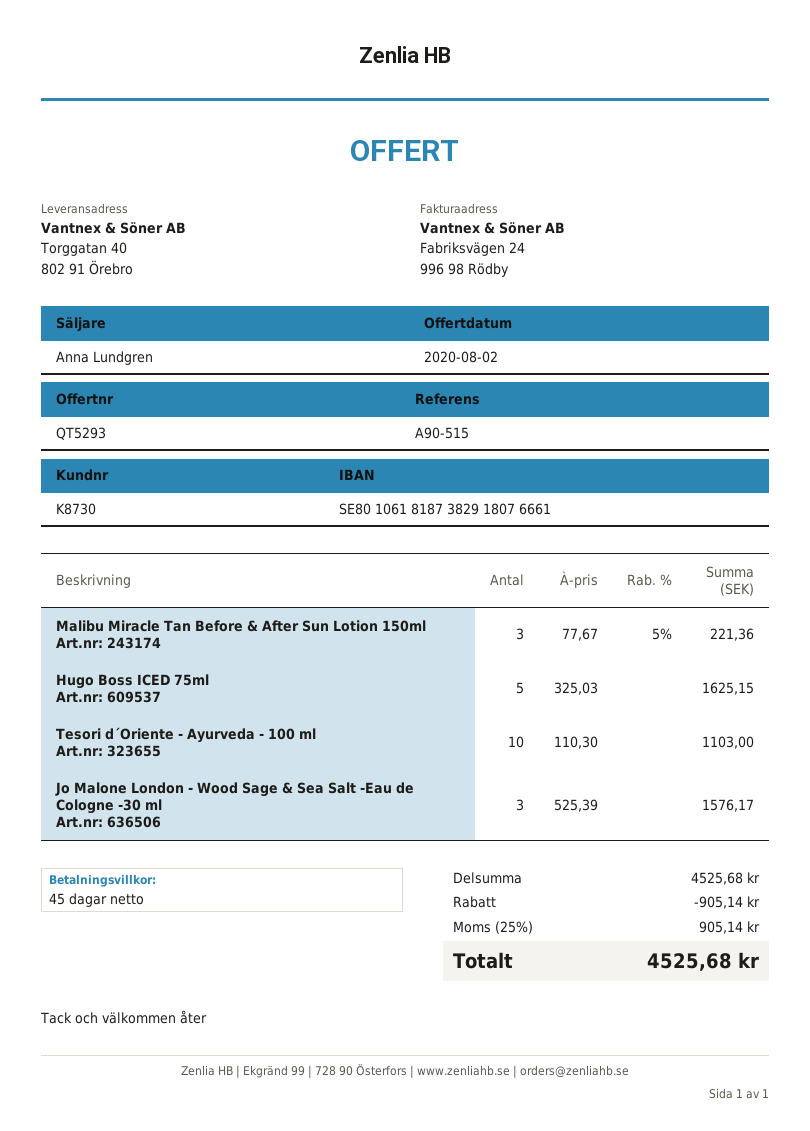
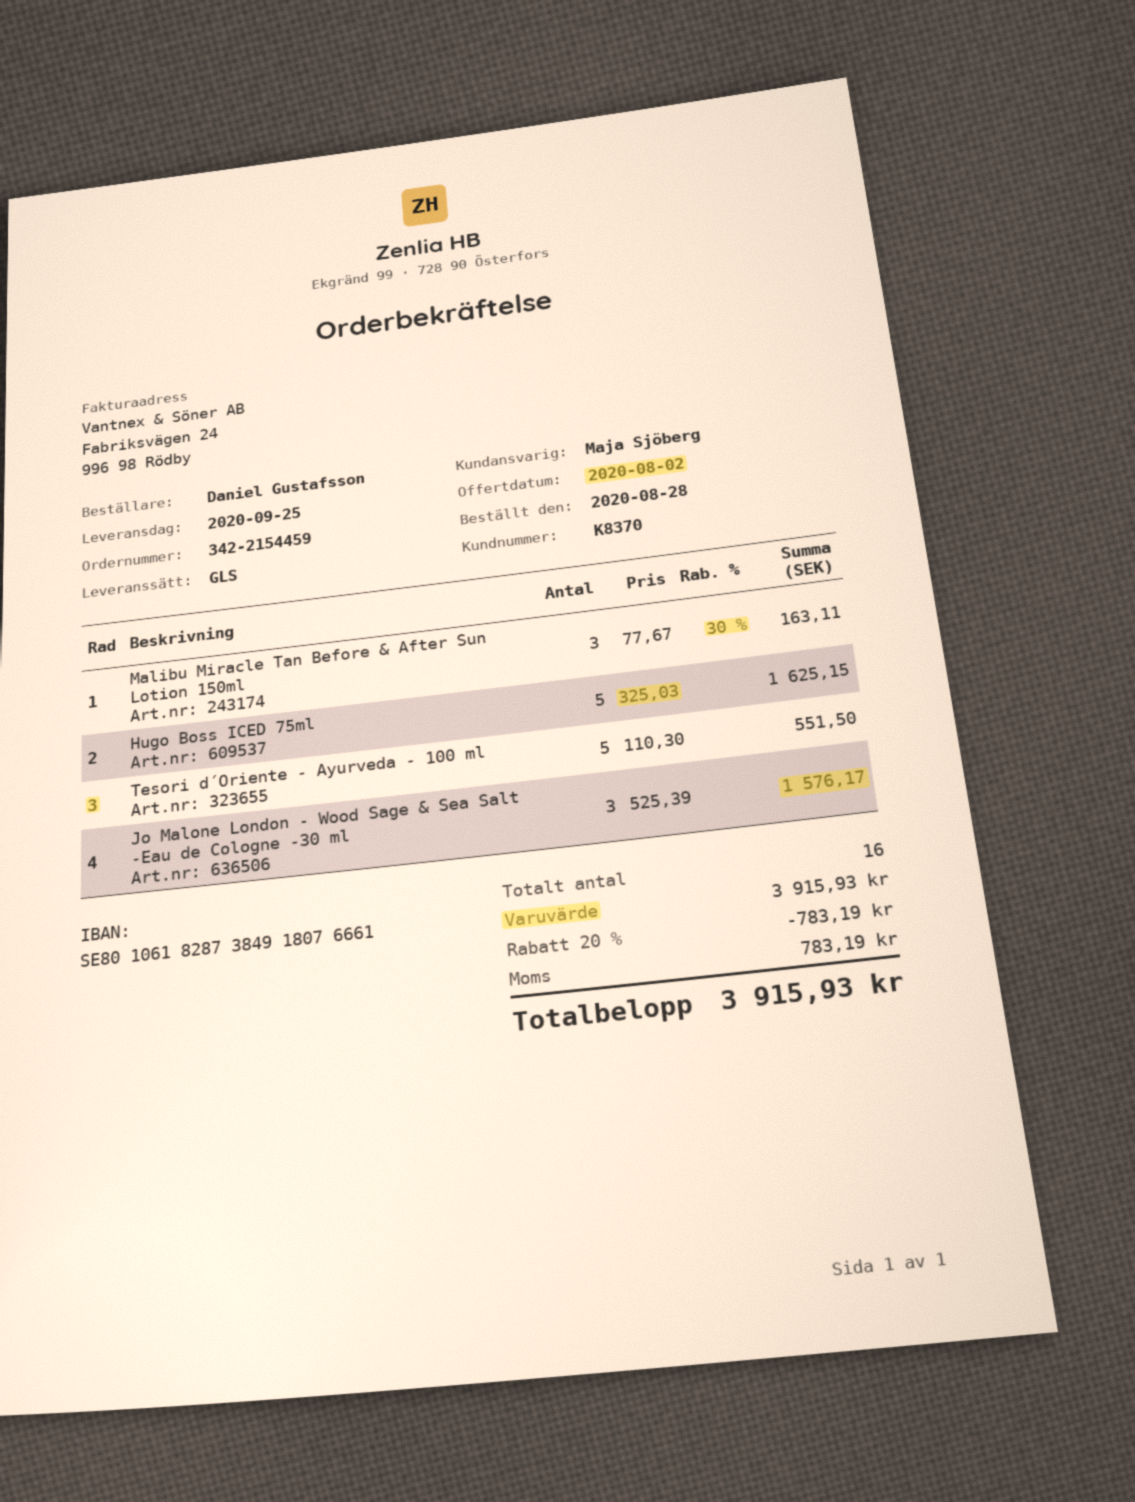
customer number: K8730 -> K8370
sales rep: Anna Lundgren -> Maja Sjöberg
bank account: SE8010618187382918076661 -> SE8010618287384918076661
Malibu Miracle Tan Before & After Sun Lotion 150ml: 3 x 77.67 - 5% = 221.36 -> 3 x 77.67 - 30% = 163.11
Tesori d´Oriente - Ayurveda - 100 ml: 10 x 110.30 = 1103.00 -> 5 x 110.30 = 551.50
subtotal: 4525.68 -> 3915.93
discount: 905.14 -> 783.19
tax: 905.14 -> 783.19
total: 4525.68 -> 3915.93

